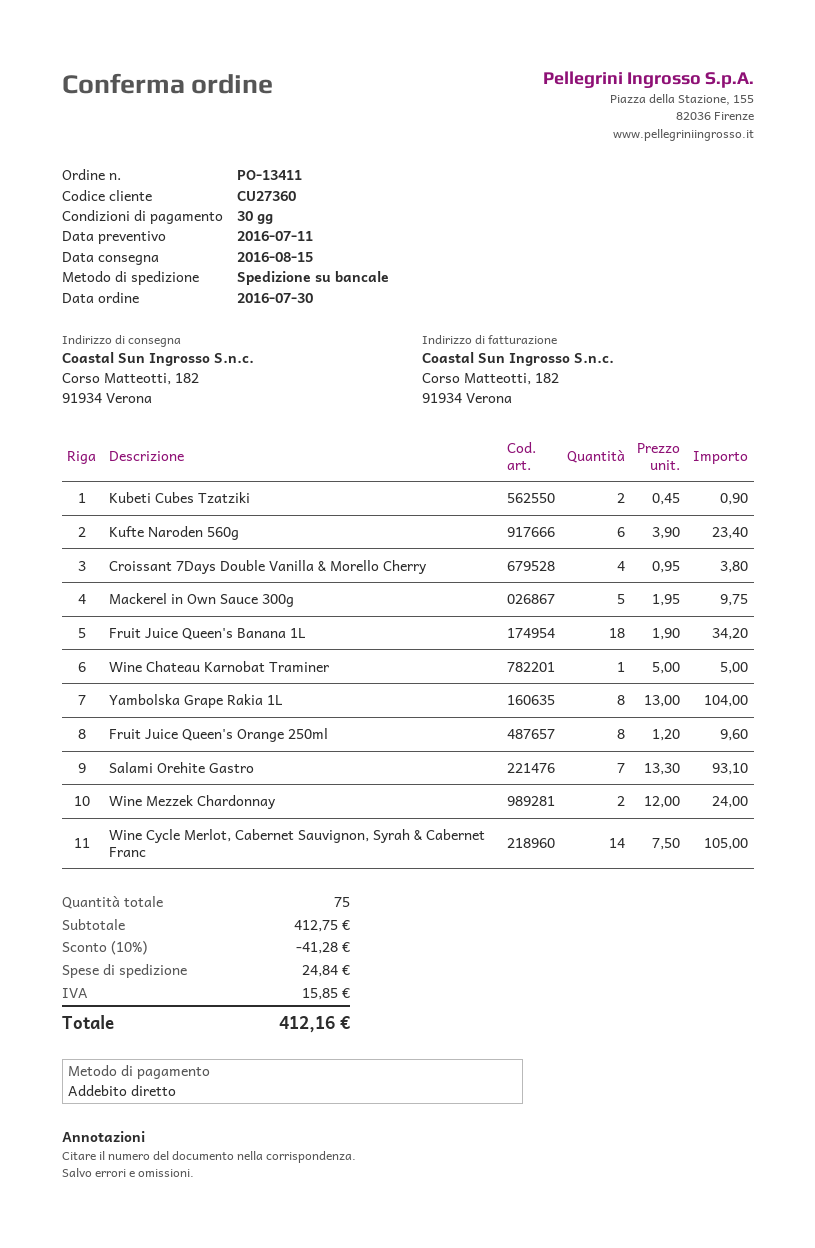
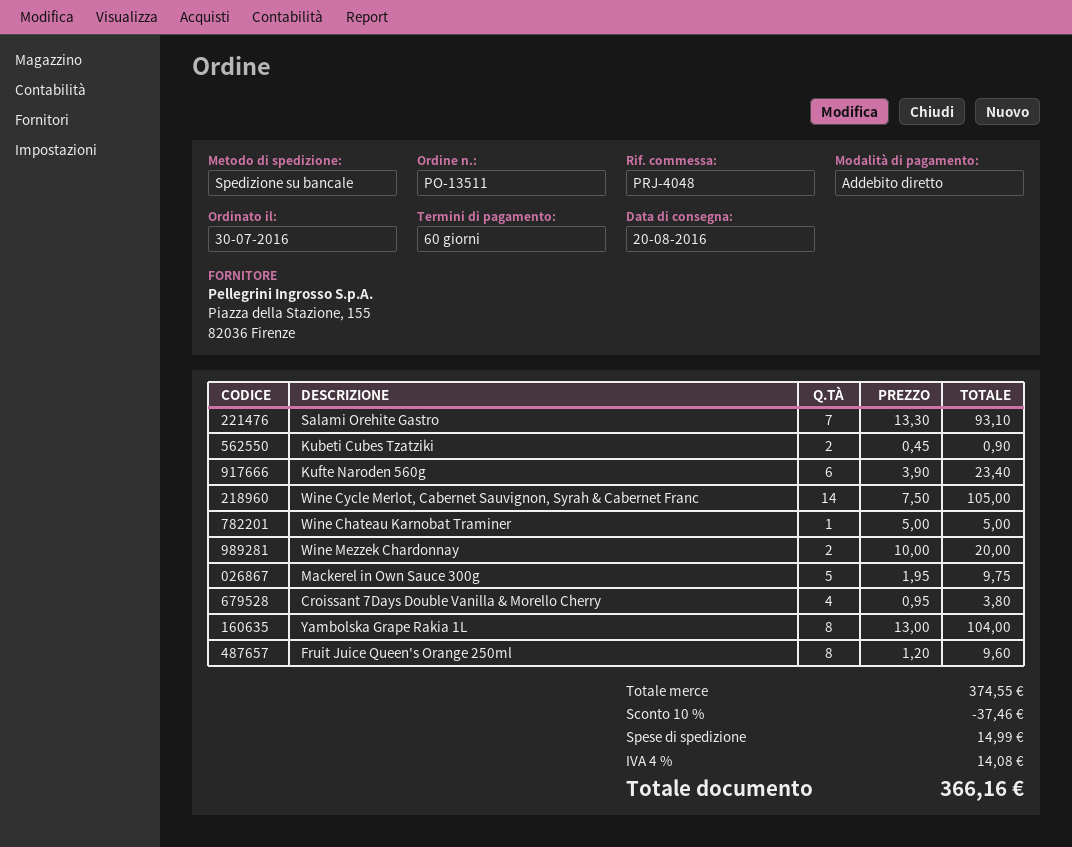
order number: PO-13411 -> PO-13511
delivery date: 2016-08-15 -> 2016-08-20
payment terms: 30 days -> 60 days
Fruit Juice Queen's Banana 1L: 18 x 1.90 = 34.20 -> none
Wine Mezzek Chardonnay: 2 x 12.00 = 24.00 -> 2 x 10.00 = 20.00
subtotal: 412.75 -> 374.55
discount: 10% = 41.28 -> 10% = 37.46
shipping: 24.84 -> 14.99
tax: 15.85 -> 14.08
total: 412.16 -> 366.16

